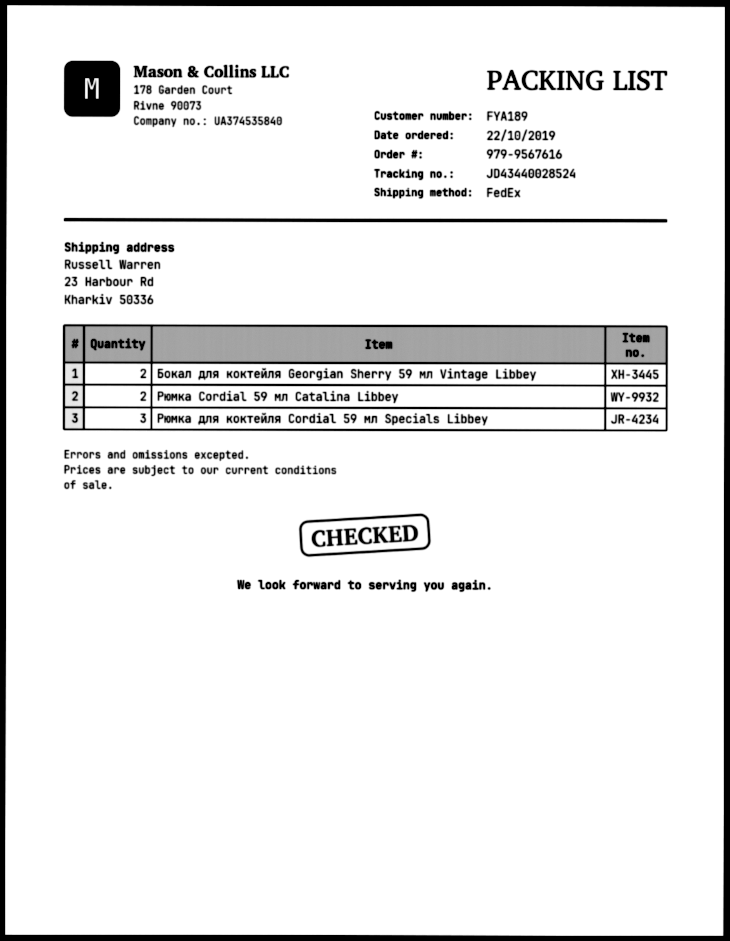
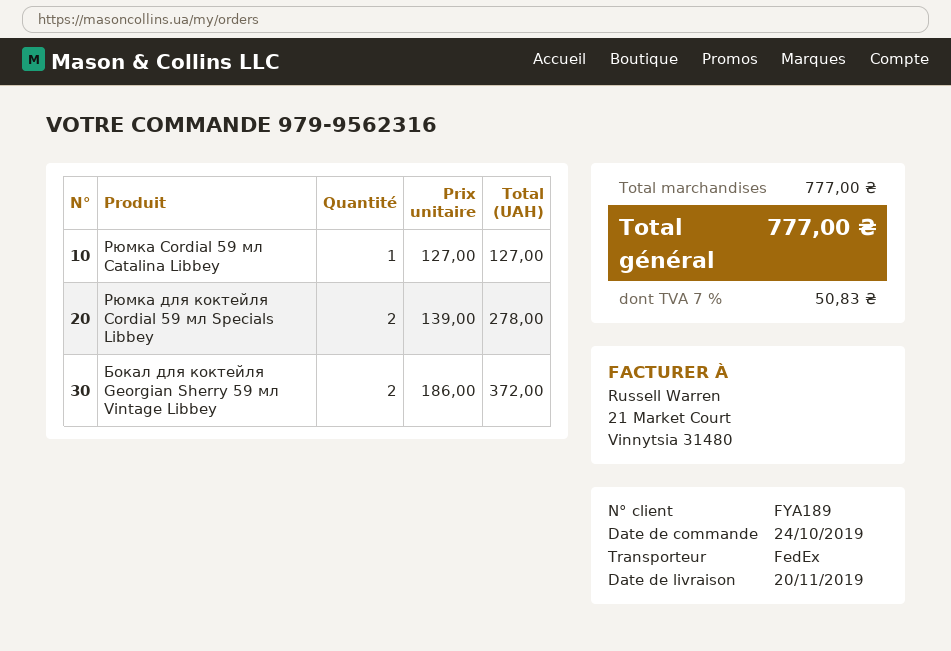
order number: 979-9567616 -> 979-9562316
order date: 2019-10-22 -> 2019-10-24
Рюмка Cordial 59 мл Catalina Libbey: 2 -> 1
Рюмка для коктейля Cordial 59 мл Specials Libbey: 3 -> 2

